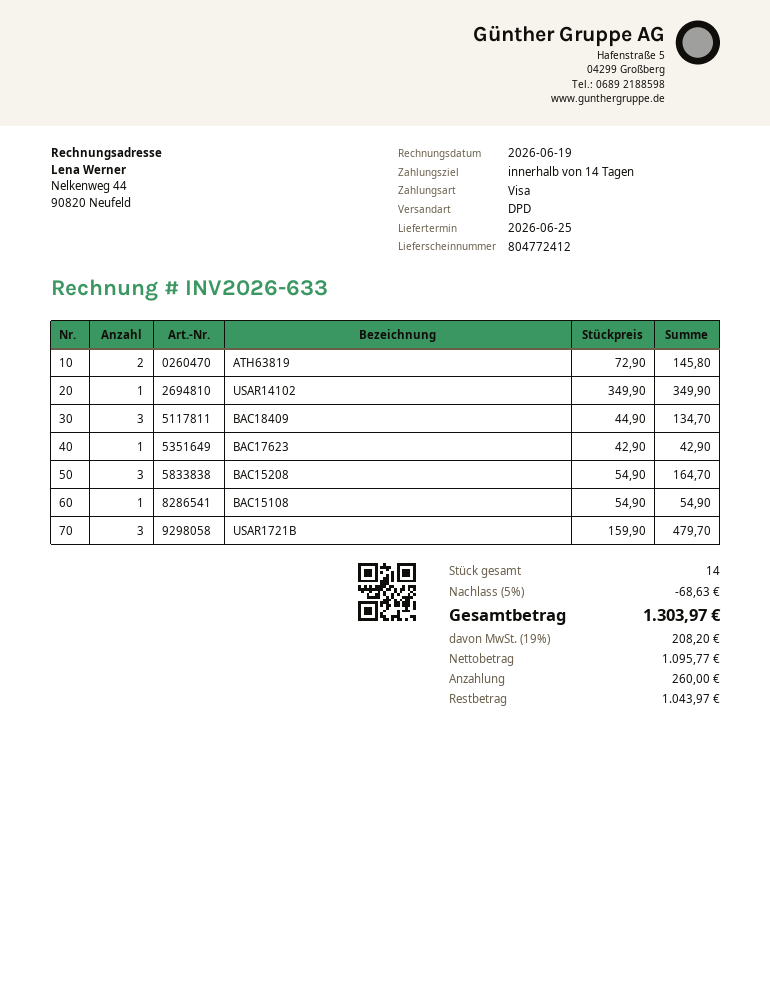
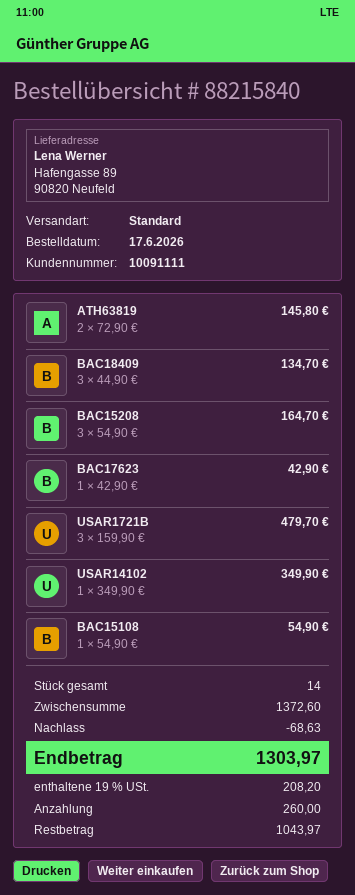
shipping method: DPD -> standard

